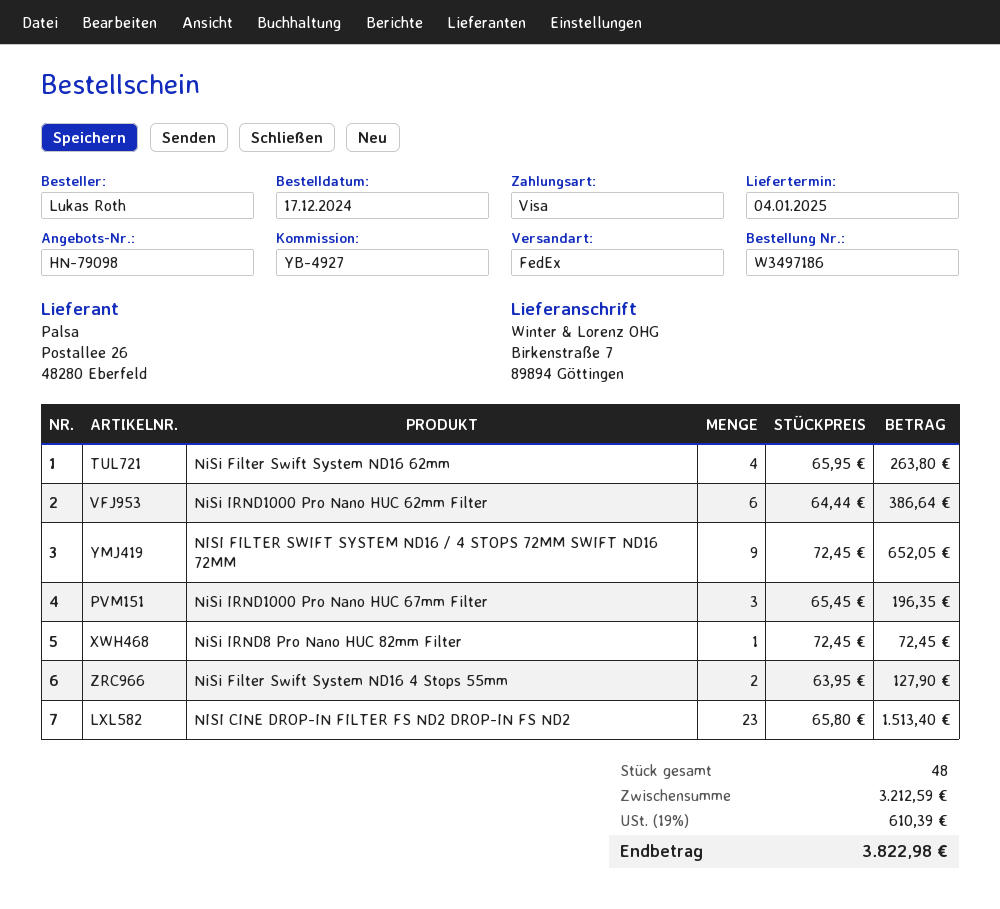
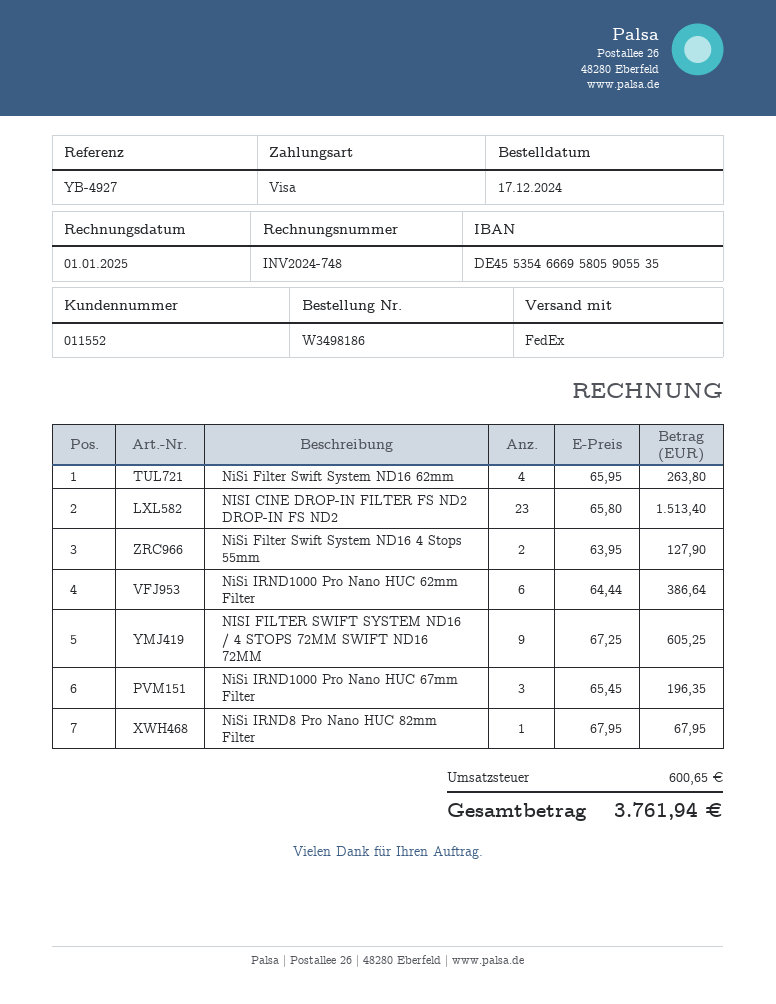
order number: W3497186 -> W3498186
NISI FILTER SWIFT SYSTEM ND16 / 4 STOPS 72MM SWIFT ND16 72MM: 9 x 72.45 = 652.05 -> 9 x 67.25 = 605.25
NiSi IRND8 Pro Nano HUC 82mm Filter: 1 x 72.45 = 72.45 -> 1 x 67.95 = 67.95
tax: 610.39 -> 600.65
total: 3822.98 -> 3761.94

